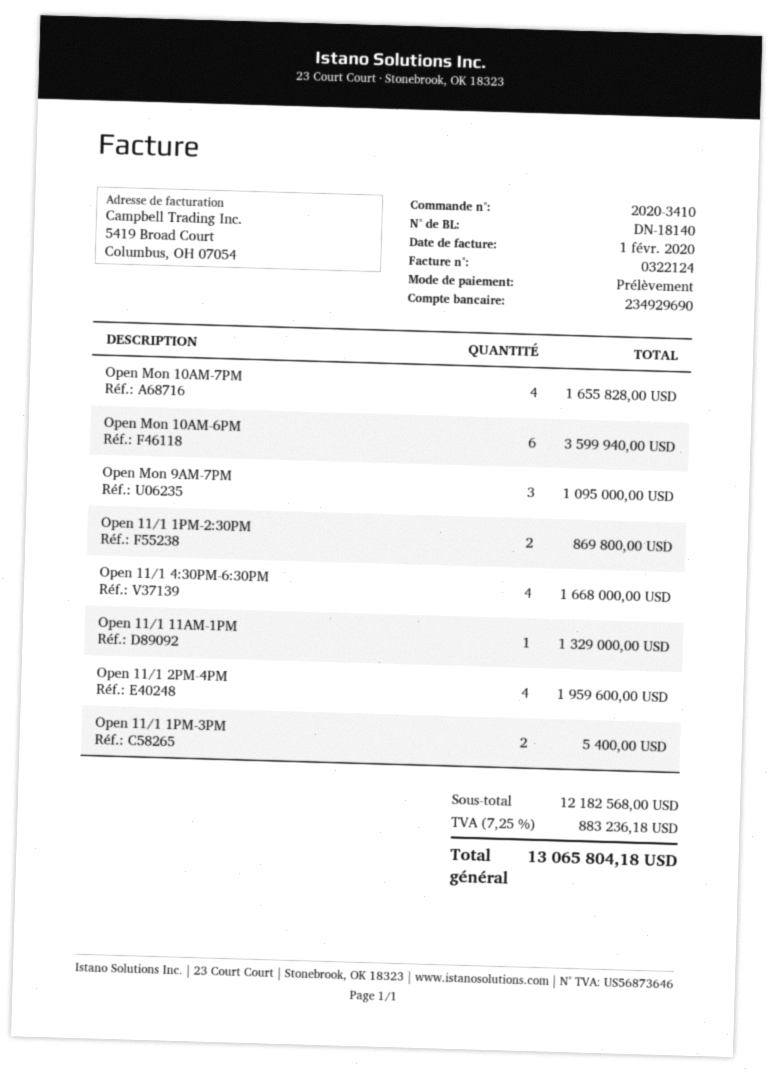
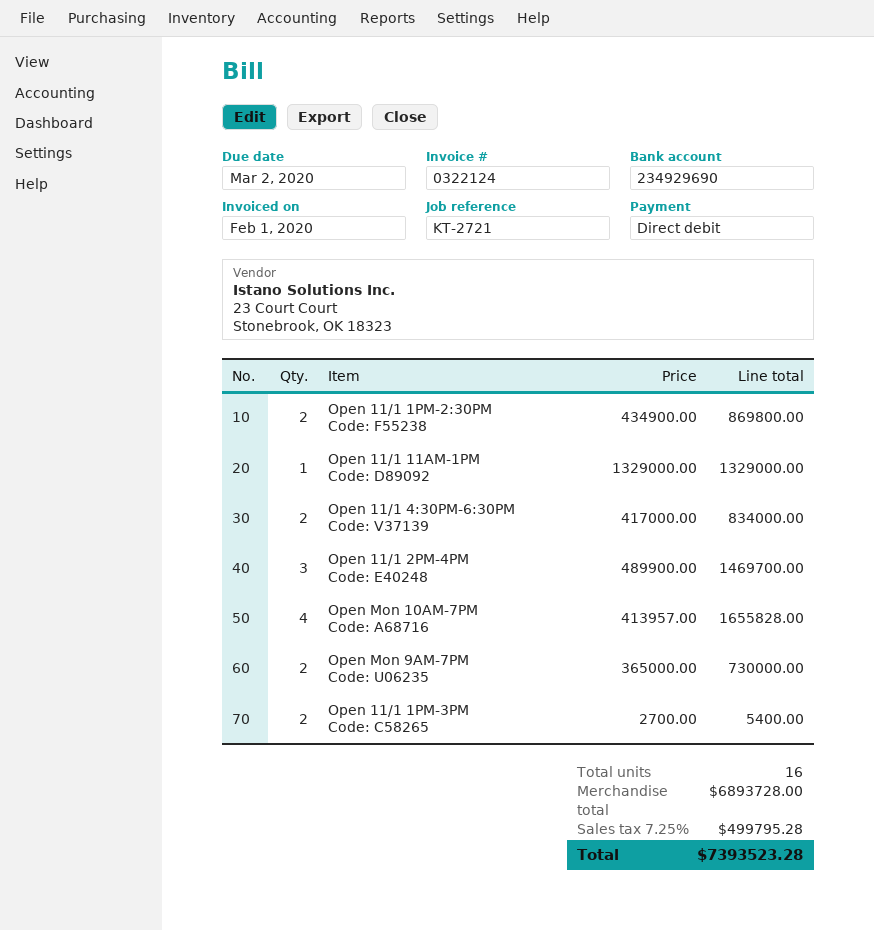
Open Mon 10AM-6PM: 6 for 3599940.00 -> none
Open Mon 9AM-7PM: 3 for 1095000.00 -> 2 for 730000.00
Open 11/1 4:30PM-6:30PM: 4 for 1668000.00 -> 2 for 834000.00
Open 11/1 2PM-4PM: 4 for 1959600.00 -> 3 for 1469700.00
subtotal: 12182568.00 -> 6893728.00
tax: 7.25% = 883236.18 -> 7.25% = 499795.28
total: 13065804.18 -> 7393523.28

